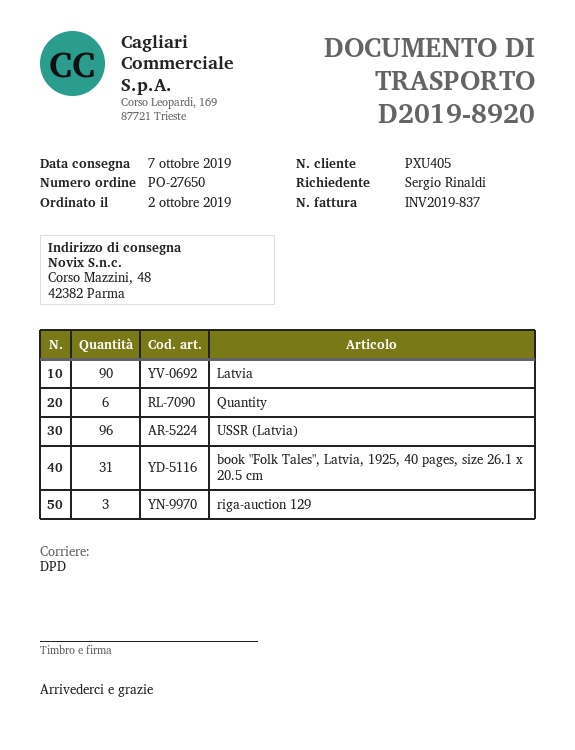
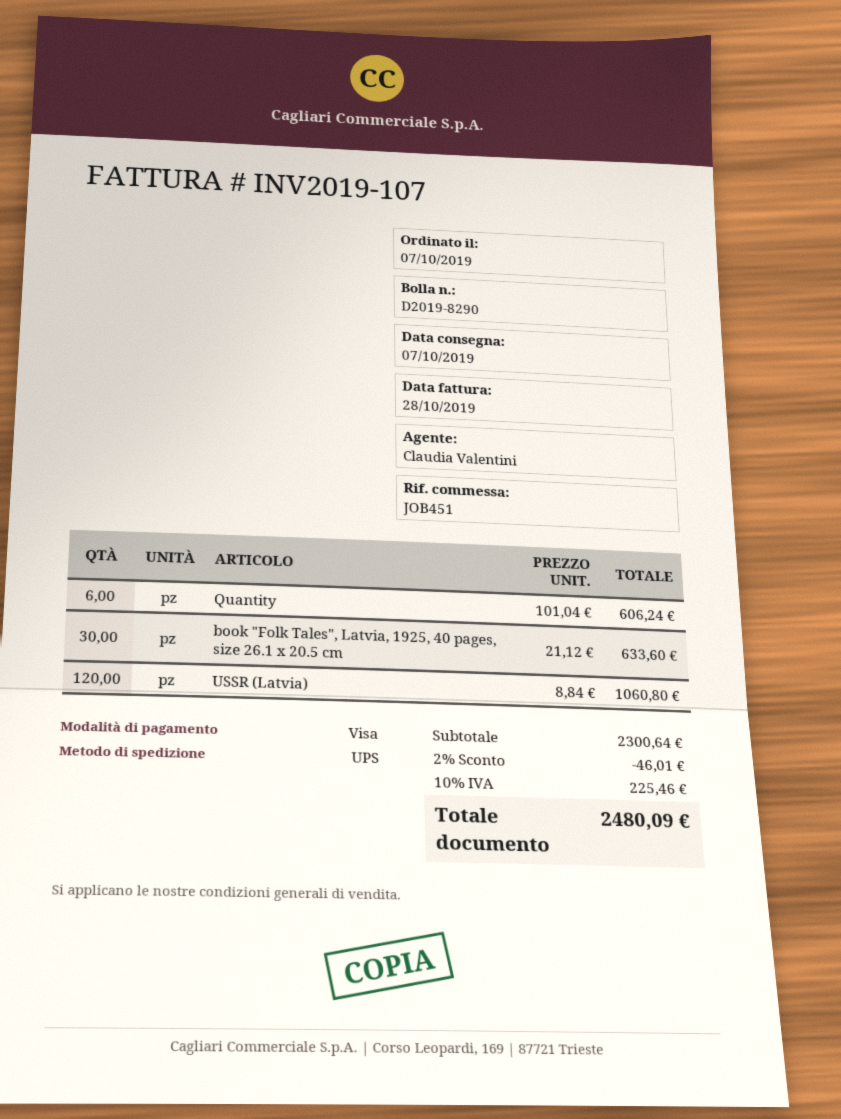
order date: 2019-10-02 -> 2019-10-07
delivery note number: D2019-8920 -> D2019-8290
invoice number: INV2019-837 -> INV2019-107
shipping method: DPD -> UPS
Latvia: 90 -> none
USSR (Latvia): 96 -> 120
book "Folk Tales", Latvia, 1925, 40 pages, size 26.1 x 20.5 cm: 31 -> 30
riga-auction 129: 3 -> none

